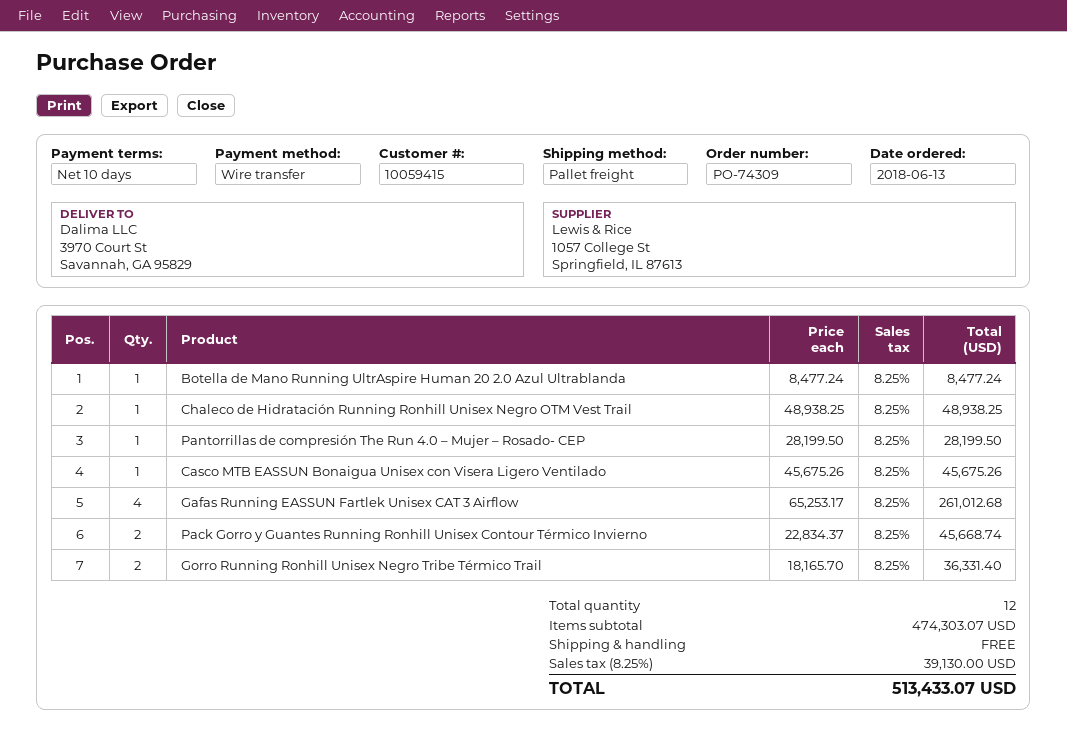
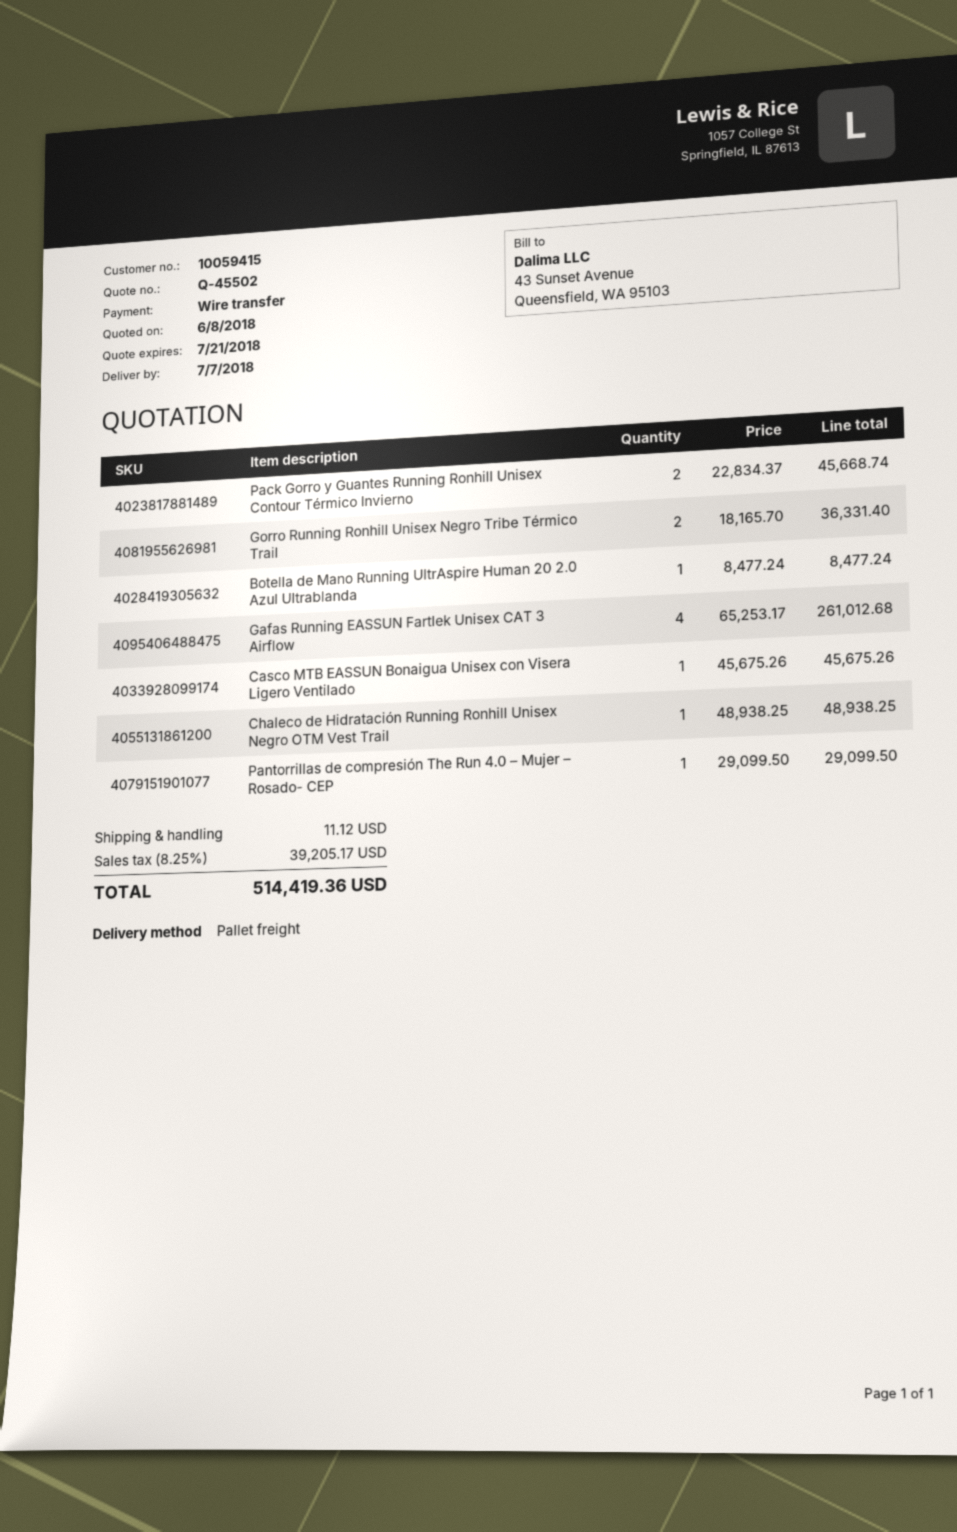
Pantorrillas de compresión The Run 4.0 – Mujer – Rosado- CEP: 1 x 28199.50 = 28199.50 -> 1 x 29099.50 = 29099.50
shipping: 0.00 -> 11.12
tax: 8.25% = 39130.00 -> 8.25% = 39205.17
total: 513433.07 -> 514419.36

